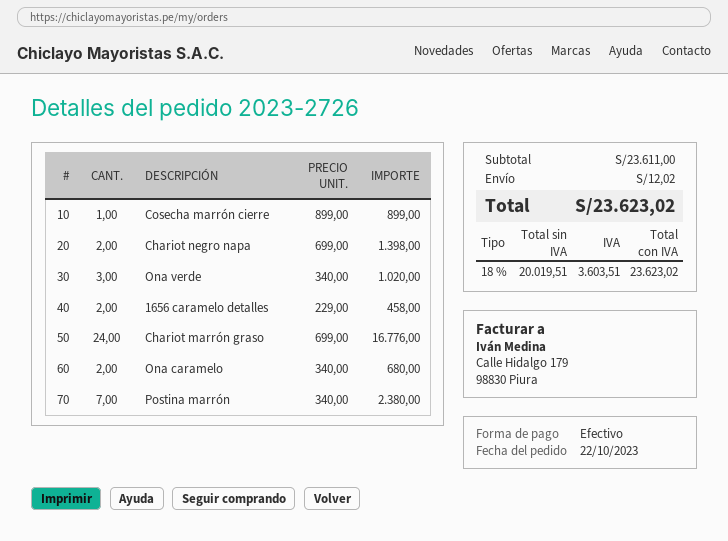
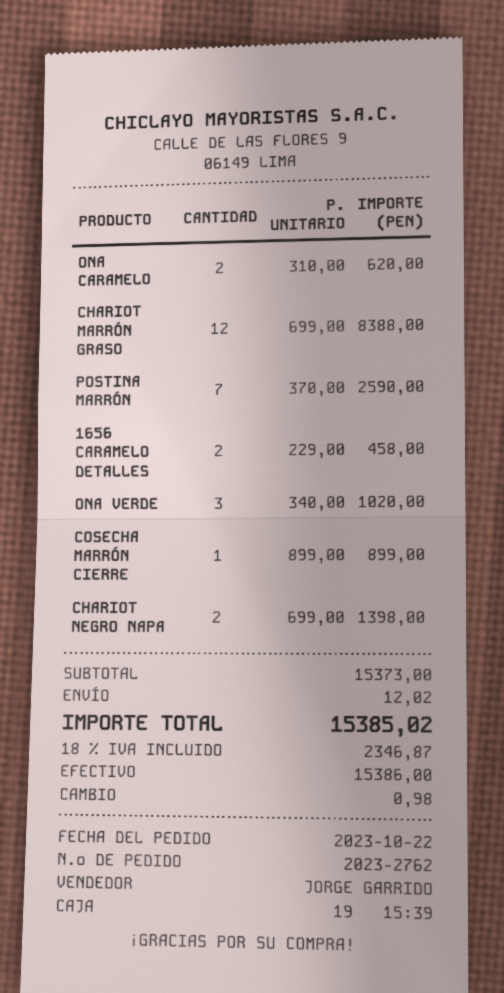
order number: 2023-2726 -> 2023-2762
Chariot marrón graso: 24 x 699.00 = 16776.00 -> 12 x 699.00 = 8388.00
Ona caramelo: 2 x 340.00 = 680.00 -> 2 x 310.00 = 620.00
Postina marrón: 7 x 340.00 = 2380.00 -> 7 x 370.00 = 2590.00
subtotal: 23611.00 -> 15373.00
tax: 18% = 3603.51 -> 18% = 2346.87
total: 23623.02 -> 15385.02

